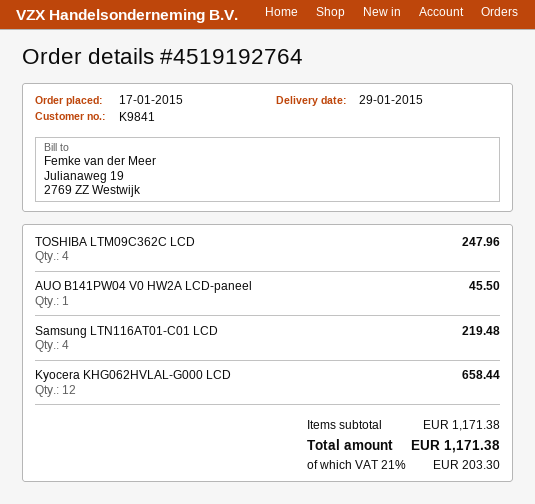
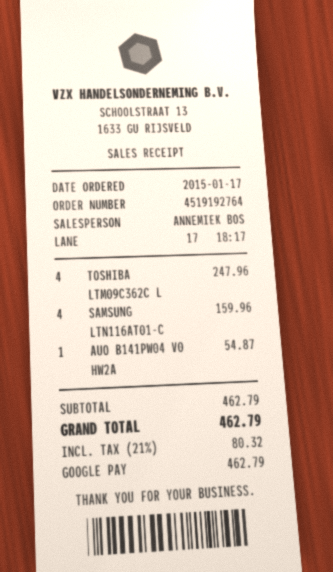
AUO B141PW04 V0 HW2A LCD-paneel: 1 for 45.50 -> 1 for 54.87
Samsung LTN116AT01-C01 LCD: 4 for 219.48 -> 4 for 159.96
Kyocera KHG062HVLAL-G000 LCD: 12 for 658.44 -> none
subtotal: 1171.38 -> 462.79
tax: 21% = 203.30 -> 21% = 80.32
total: 1171.38 -> 462.79

